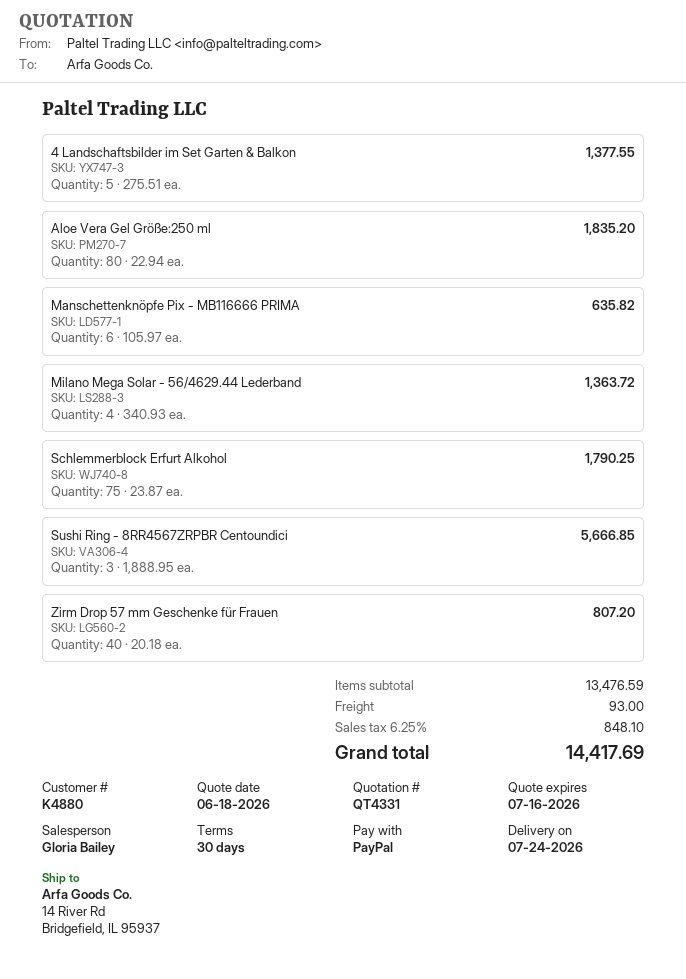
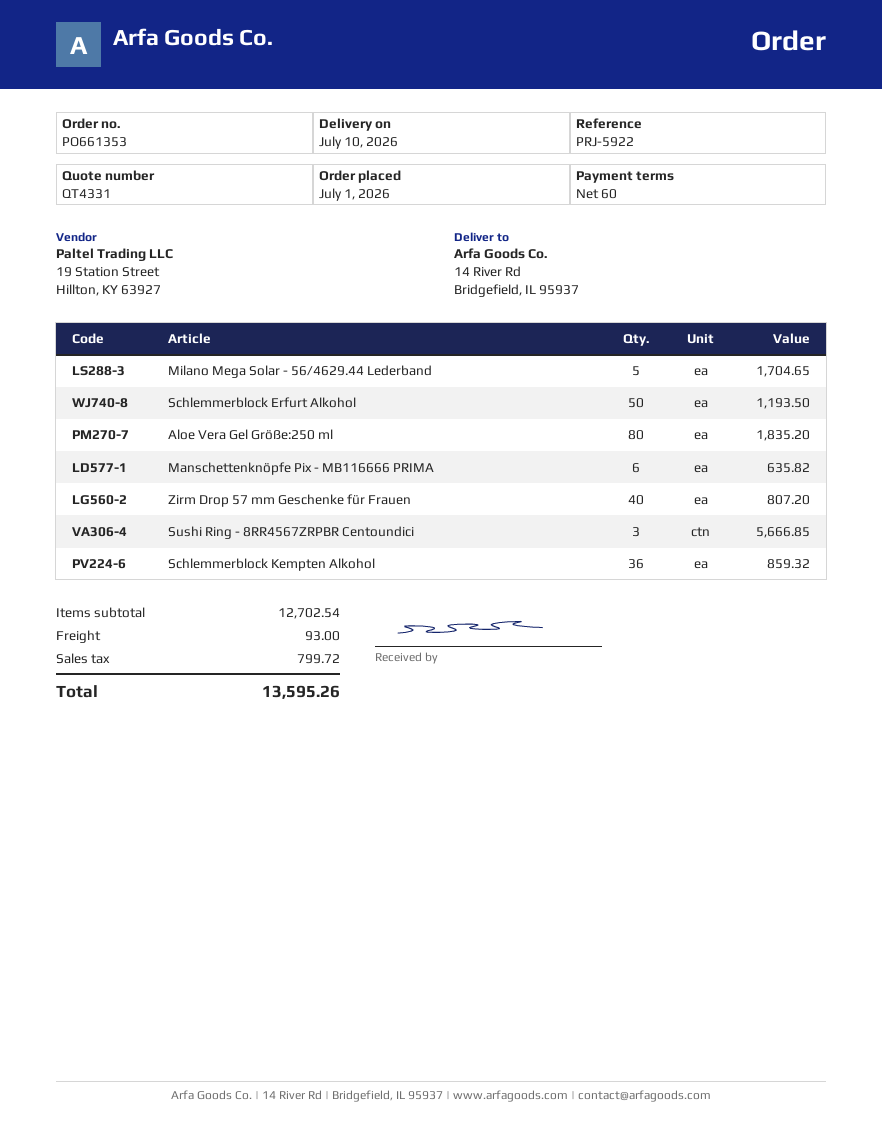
delivery date: 2026-07-24 -> 2026-07-10
payment terms: 30 days -> 60 days
4 Landschaftsbilder im Set Garten & Balkon: 5 for 1377.55 -> none
Milano Mega Solar - 56/4629.44 Lederband: 4 for 1363.72 -> 5 for 1704.65
Schlemmerblock Erfurt Alkohol: 75 for 1790.25 -> 50 for 1193.50
Schlemmerblock Kempten Alkohol: none -> 36 for 859.32
subtotal: 13476.59 -> 12702.54
tax: 848.10 -> 799.72
total: 14417.69 -> 13595.26

